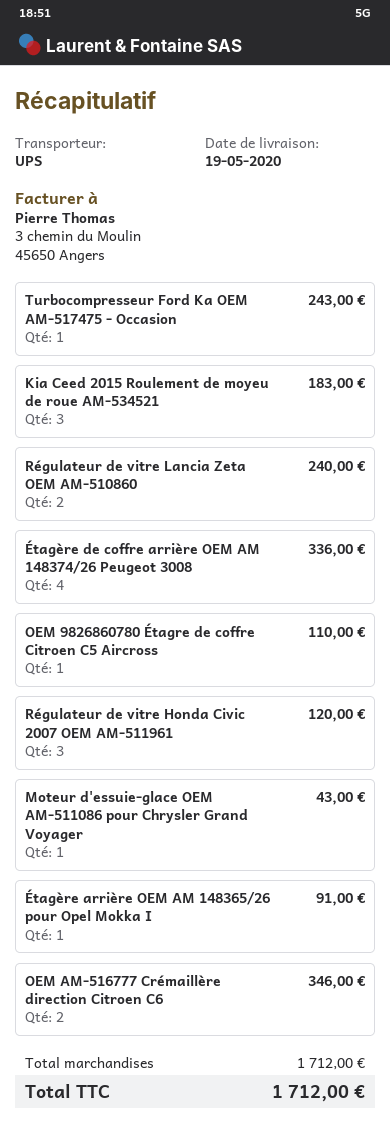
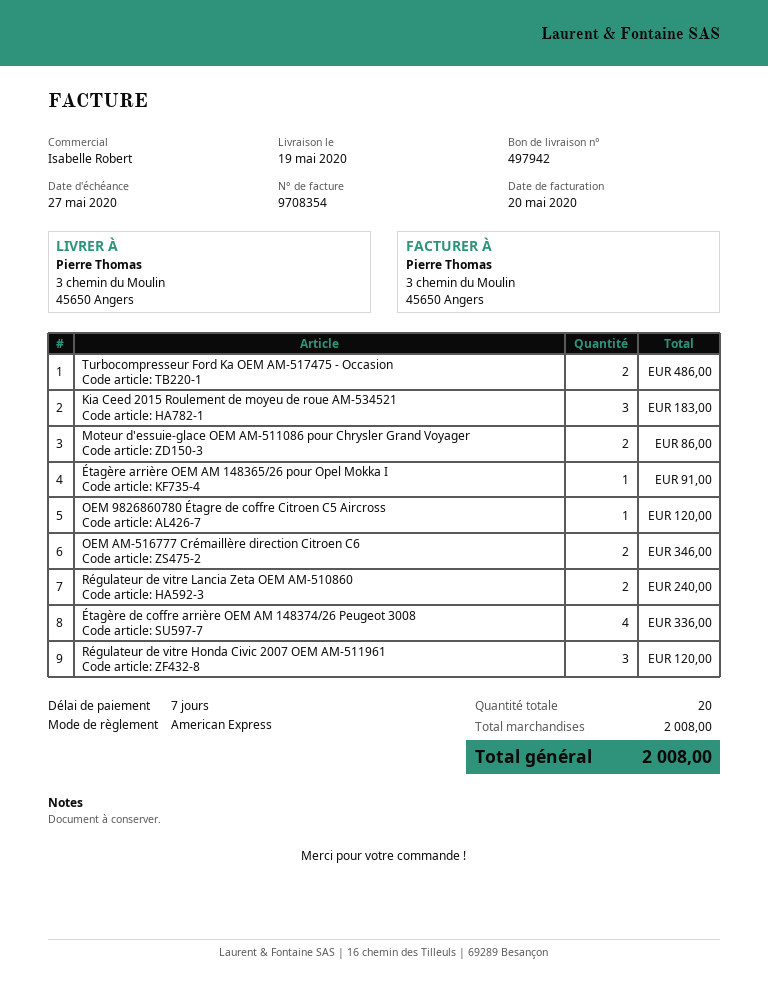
Turbocompresseur Ford Ka OEM AM-517475 - Occasion: 1 for 243.00 -> 2 for 486.00
OEM 9826860780 Étagre de coffre Citroen C5 Aircross: 1 for 110.00 -> 1 for 120.00
Moteur d'essuie-glace OEM AM-511086 pour Chrysler Grand Voyager: 1 for 43.00 -> 2 for 86.00
subtotal: 1712.00 -> 2008.00
total: 1712.00 -> 2008.00

